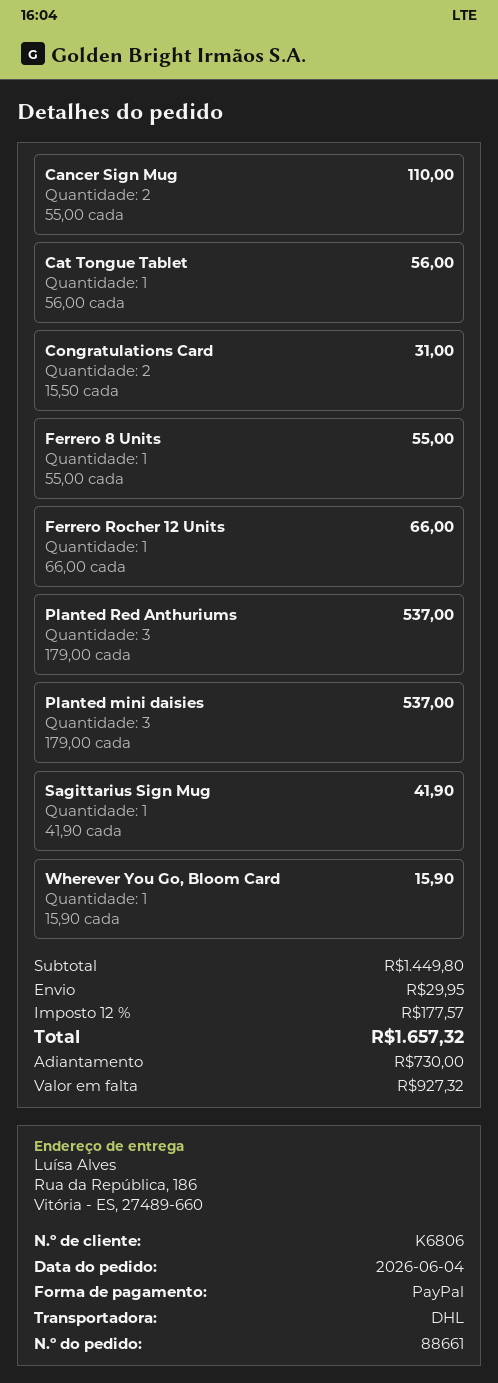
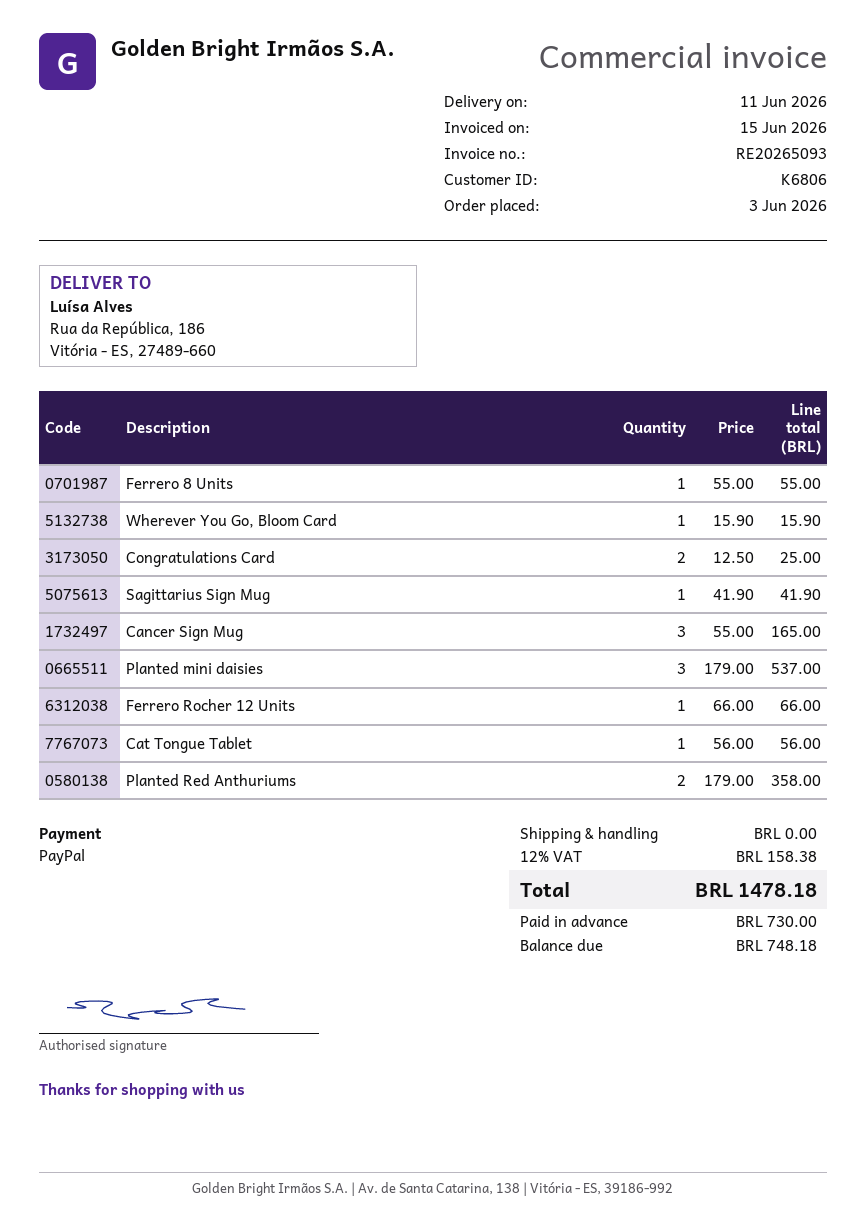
order date: 2026-06-04 -> 2026-06-03
Cancer Sign Mug: 2 x 55.00 = 110.00 -> 3 x 55.00 = 165.00
Congratulations Card: 2 x 15.50 = 31.00 -> 2 x 12.50 = 25.00
Planted Red Anthuriums: 3 x 179.00 = 537.00 -> 2 x 179.00 = 358.00
shipping: 29.95 -> 0.00
tax: 12% = 177.57 -> 12% = 158.38
total: 1657.32 -> 1478.18
balance: 927.32 -> 748.18

